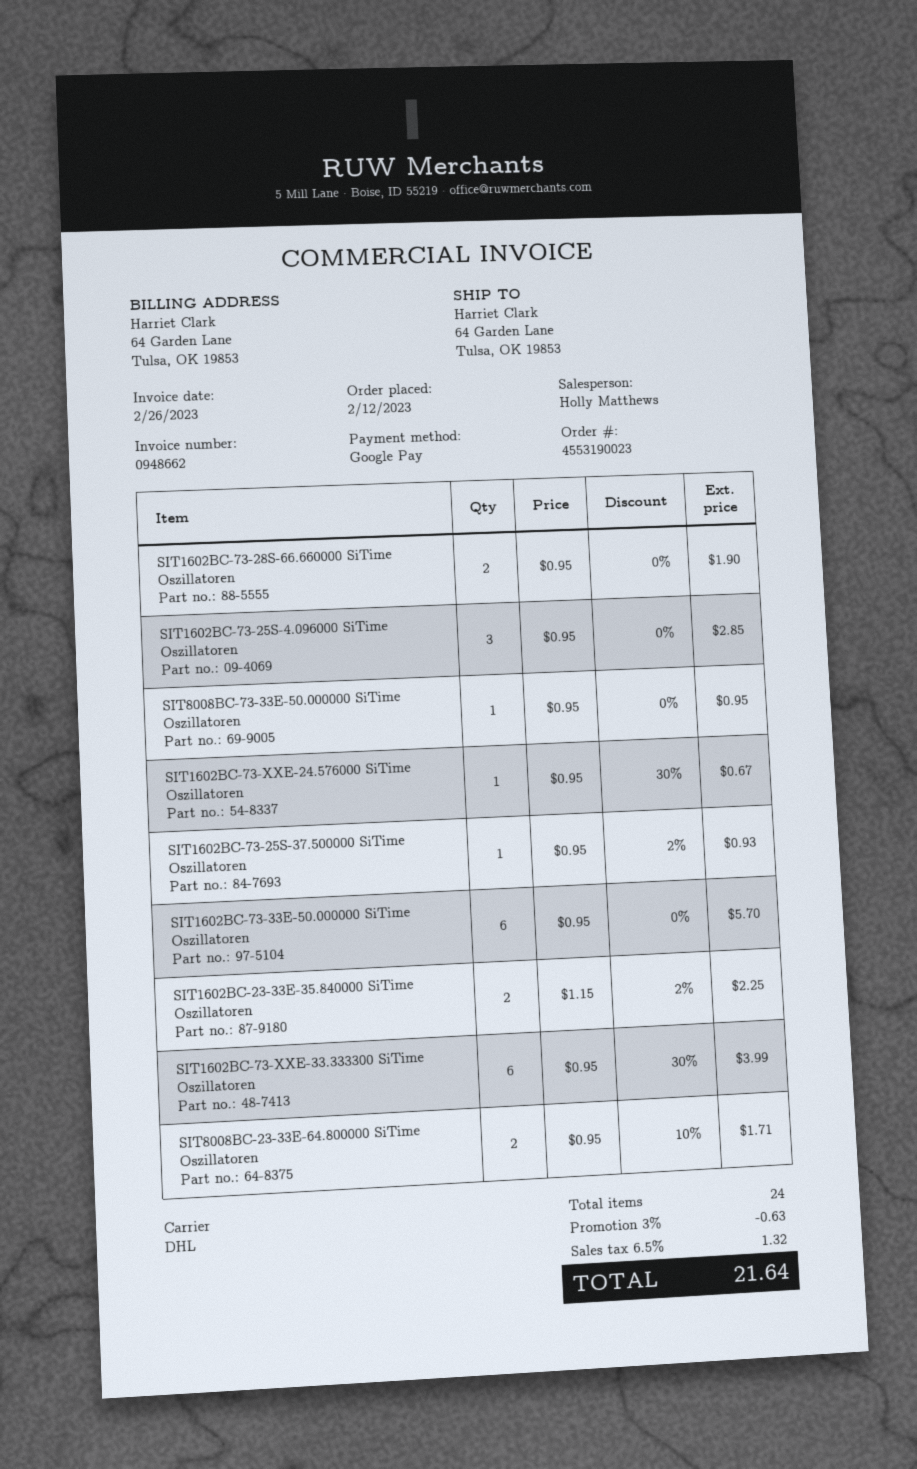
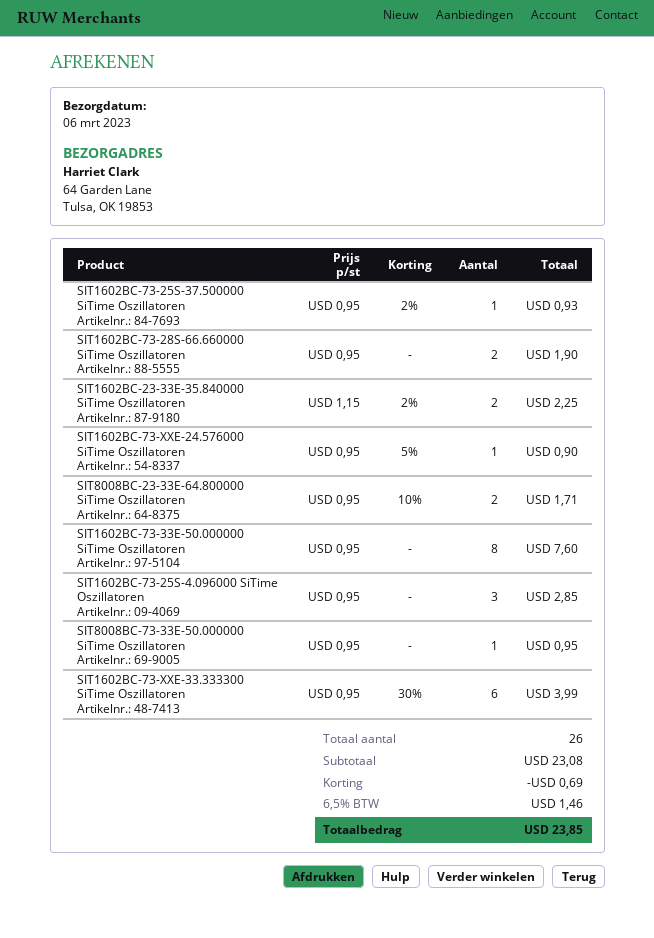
SIT1602BC-73-XXE-24.576000 SiTime Oszillatoren: 1 x 0.95 - 30% = 0.67 -> 1 x 0.95 - 5% = 0.90
SIT1602BC-73-33E-50.000000 SiTime Oszillatoren: 6 x 0.95 = 5.70 -> 8 x 0.95 = 7.60
total quantity: 24 -> 26
discount: 0.63 -> 0.69
tax: 6.5% = 1.32 -> 6.5% = 1.46
total: 21.64 -> 23.85

